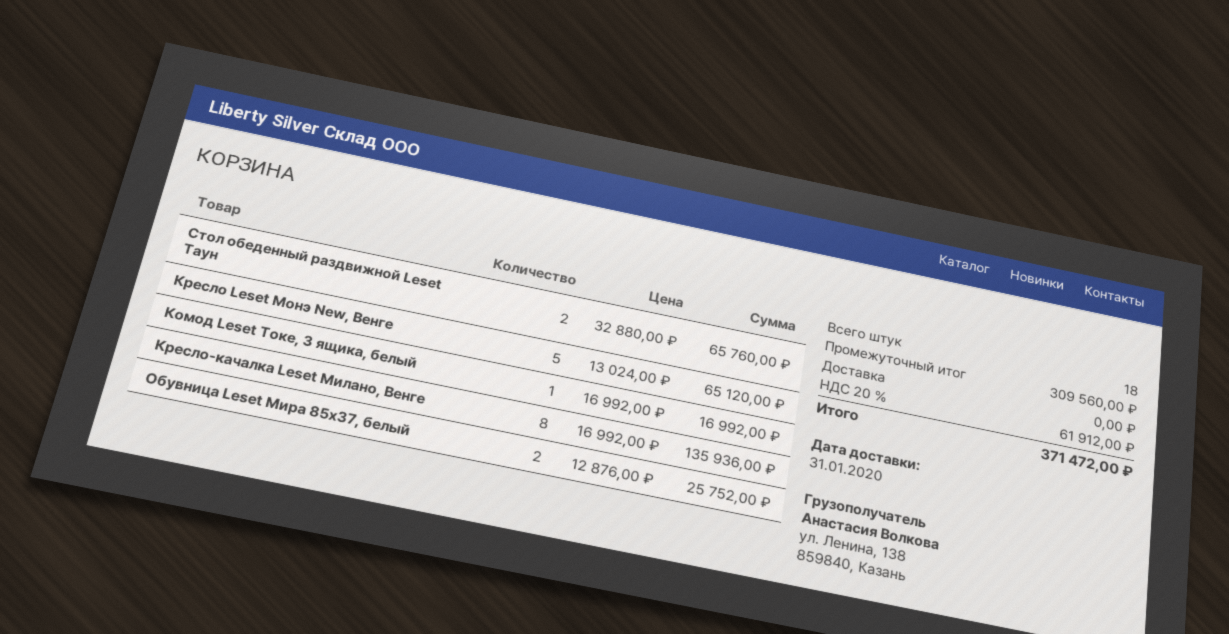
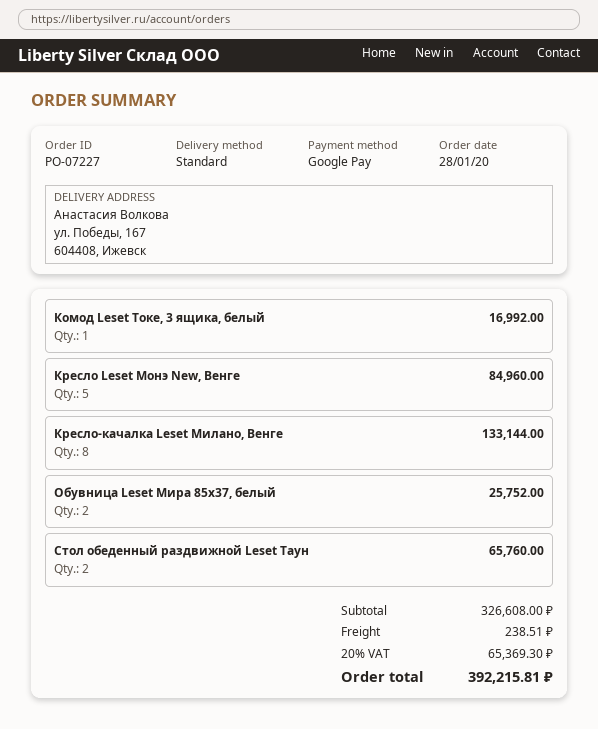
ship to: ул. Ленина, 138, 859840, Казань -> ул. Победы, 167, 604408, Ижевск
Кресло Leset Монэ New, Венге: 5 for 65120.00 -> 5 for 84960.00
Кресло-качалка Leset Милано, Венге: 8 for 135936.00 -> 8 for 133144.00
subtotal: 309560.00 -> 326608.00
shipping: 0.00 -> 238.51
tax: 20% = 61912.00 -> 20% = 65369.30
total: 371472.00 -> 392215.81

